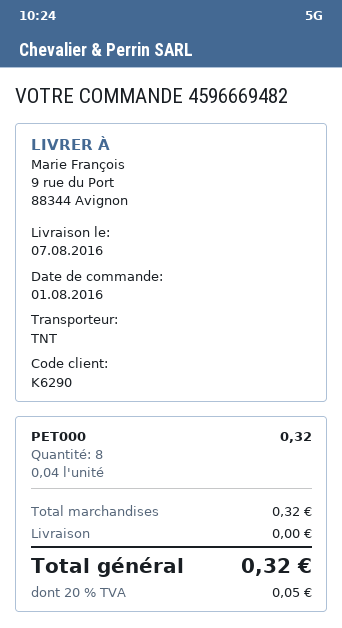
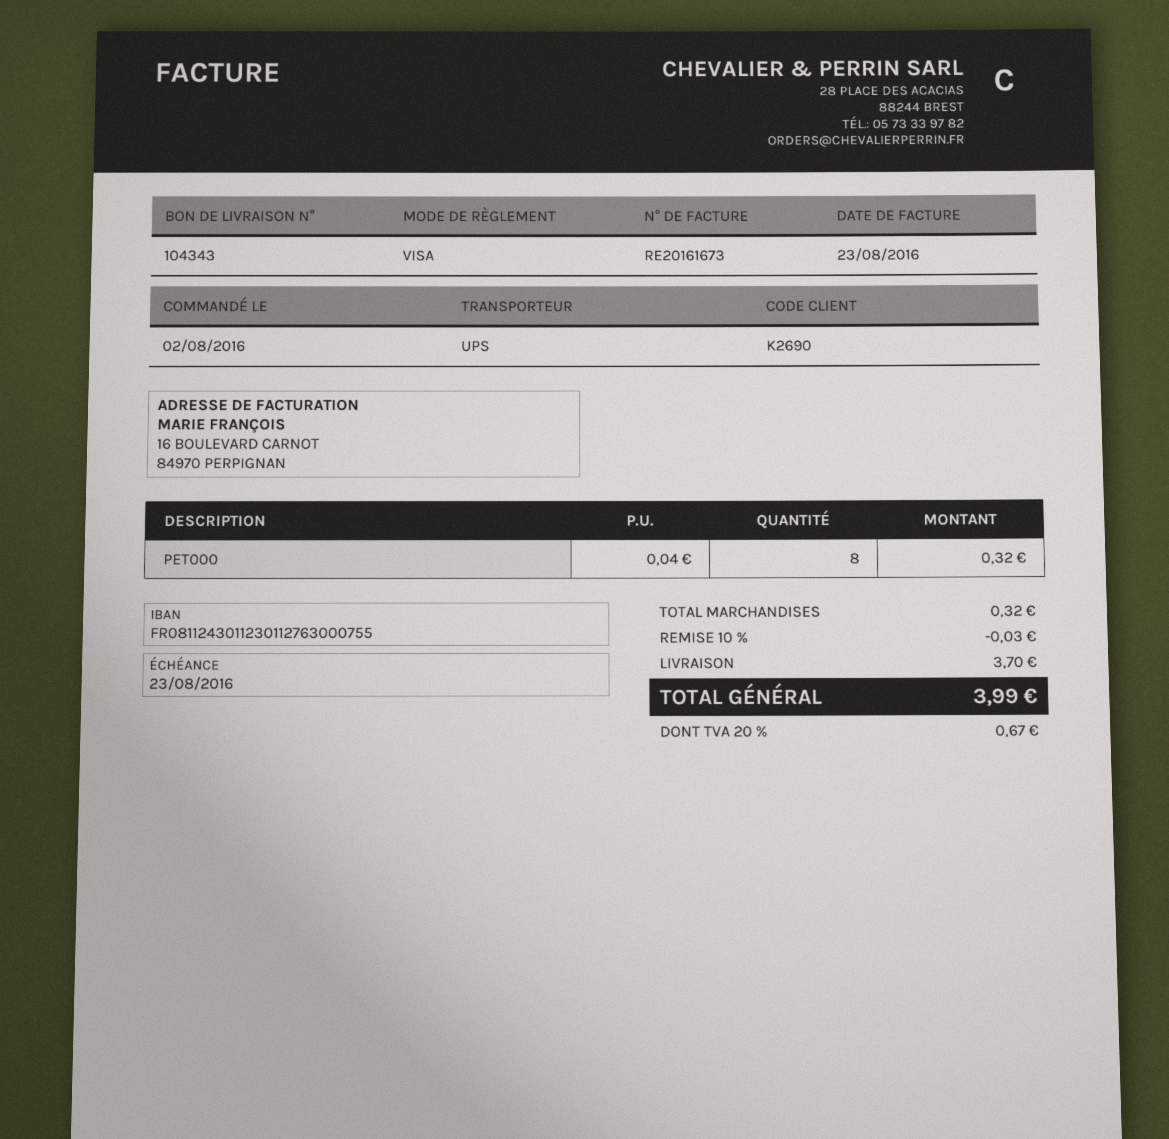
order date: 2016-08-01 -> 2016-08-02
customer number: K6290 -> K2690
shipping method: TNT -> UPS
discount: none -> 10% = 0.03
shipping: 0.00 -> 3.70
tax: 20% = 0.05 -> 20% = 0.67
total: 0.32 -> 3.99

